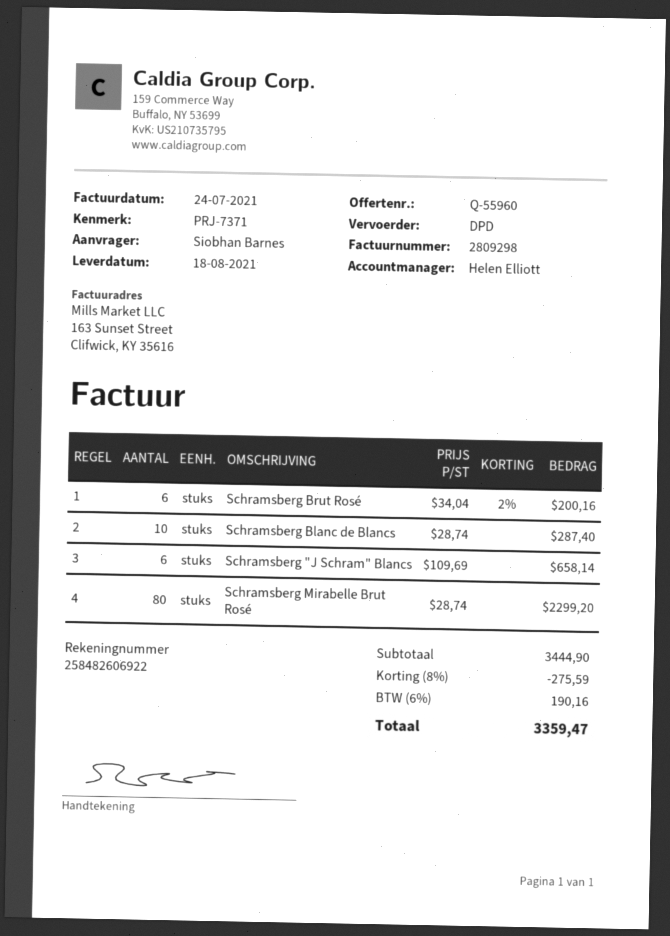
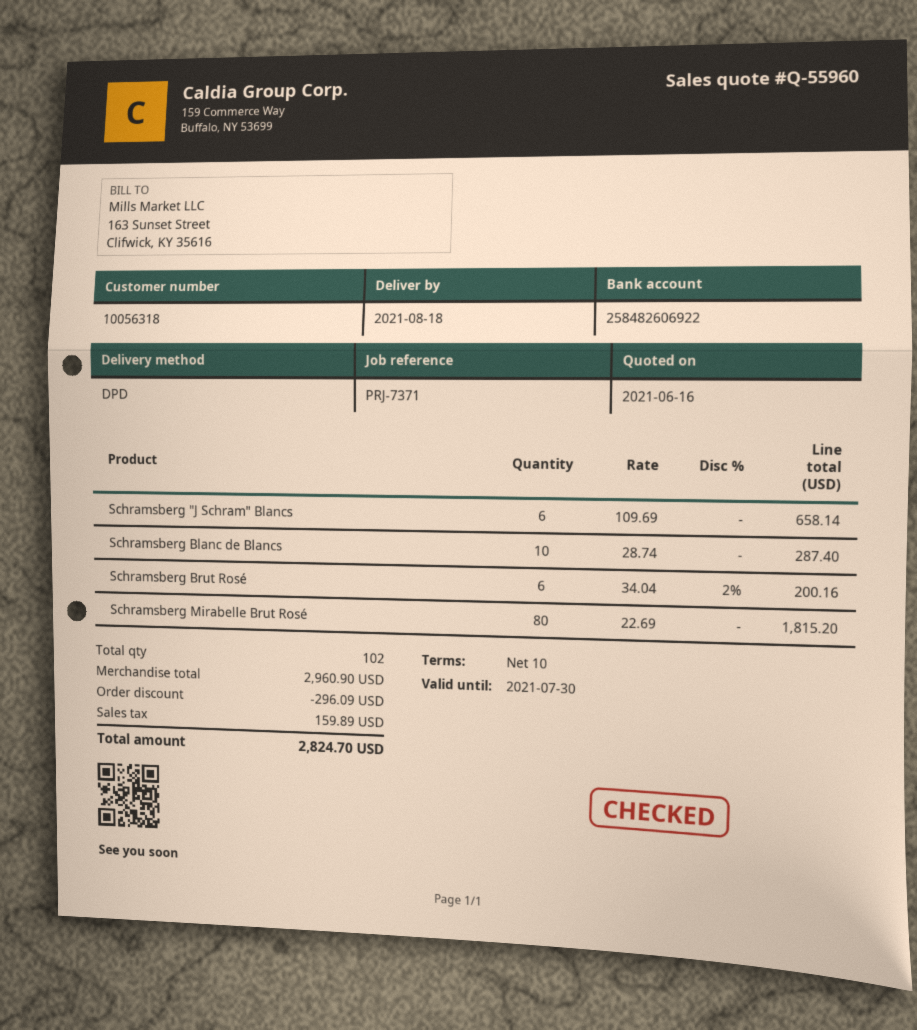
Schramsberg Mirabelle Brut Rosé: 80 x 28.74 = 2299.20 -> 80 x 22.69 = 1815.20
subtotal: 3444.90 -> 2960.90
discount: 275.59 -> 296.09
tax: 190.16 -> 159.89
total: 3359.47 -> 2824.70

